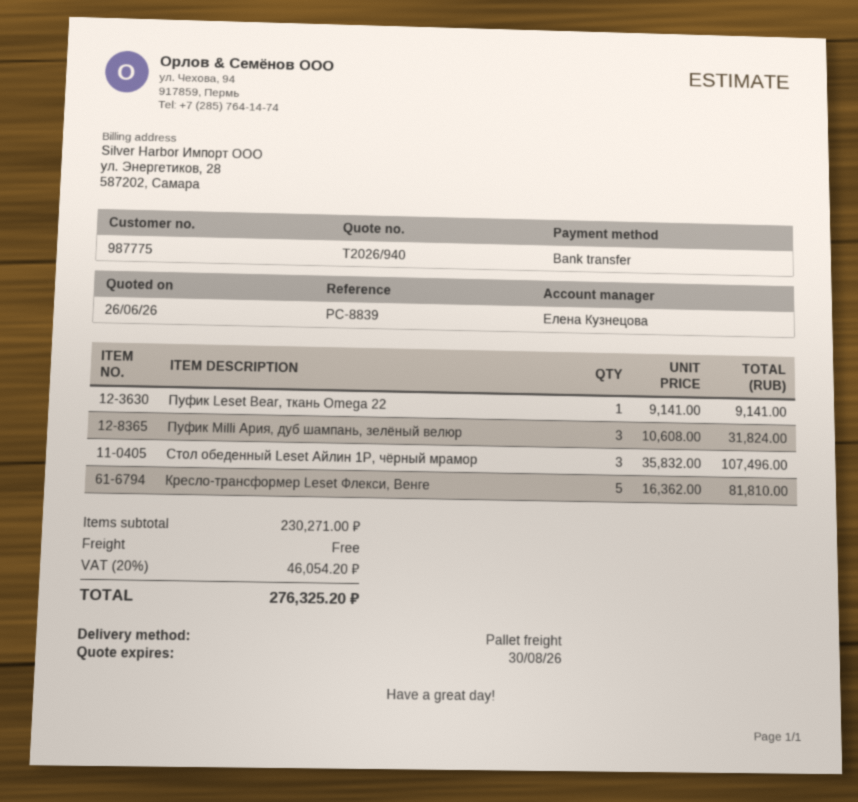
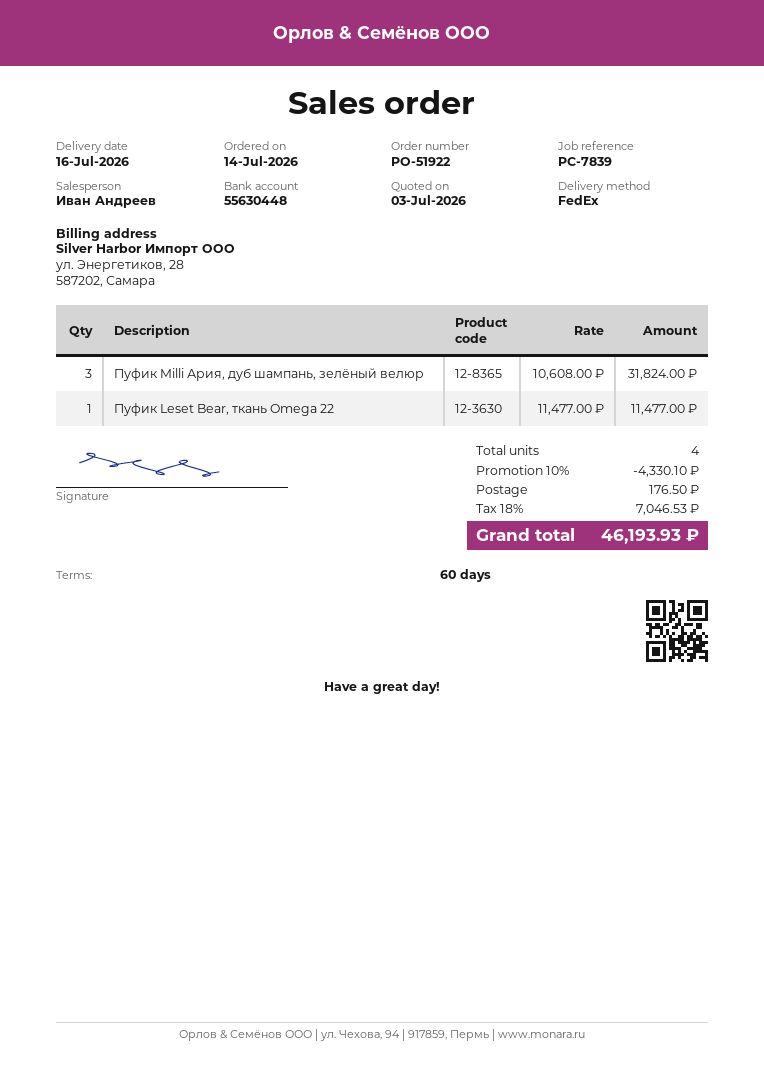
quote date: 2026-06-26 -> 2026-07-03
reference: PC-8839 -> PC-7839
sales rep: Елена Кузнецова -> Иван Андреев
shipping method: pallet freight -> FedEx
Пуфик Leset Bear, ткань Omega 22: 1 x 9141.00 = 9141.00 -> 1 x 11477.00 = 11477.00
Стол обеденный Leset Айлин 1Р, чёрный мрамор: 3 x 35832.00 = 107496.00 -> none
Кресло-трансформер Leset Флекси, Венге: 5 x 16362.00 = 81810.00 -> none
discount: none -> 10% = 4330.10
shipping: 0.00 -> 176.50
tax: 20% = 46054.20 -> 18% = 7046.53
total: 276325.20 -> 46193.93

